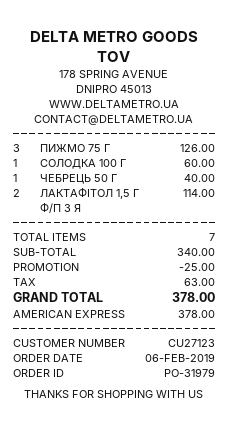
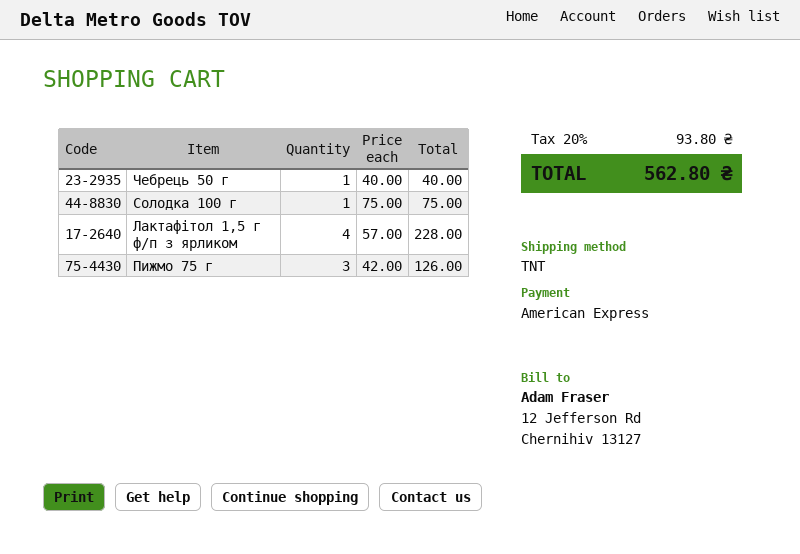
СОЛОДКА 100 Г: 1 for 60.00 -> 1 for 75.00
ЛАКТАФІТОЛ 1,5 Г Ф/П З Я: 2 for 114.00 -> 4 for 228.00
discount: 25.00 -> none
tax: 63.00 -> 93.80
total: 378.00 -> 562.80

